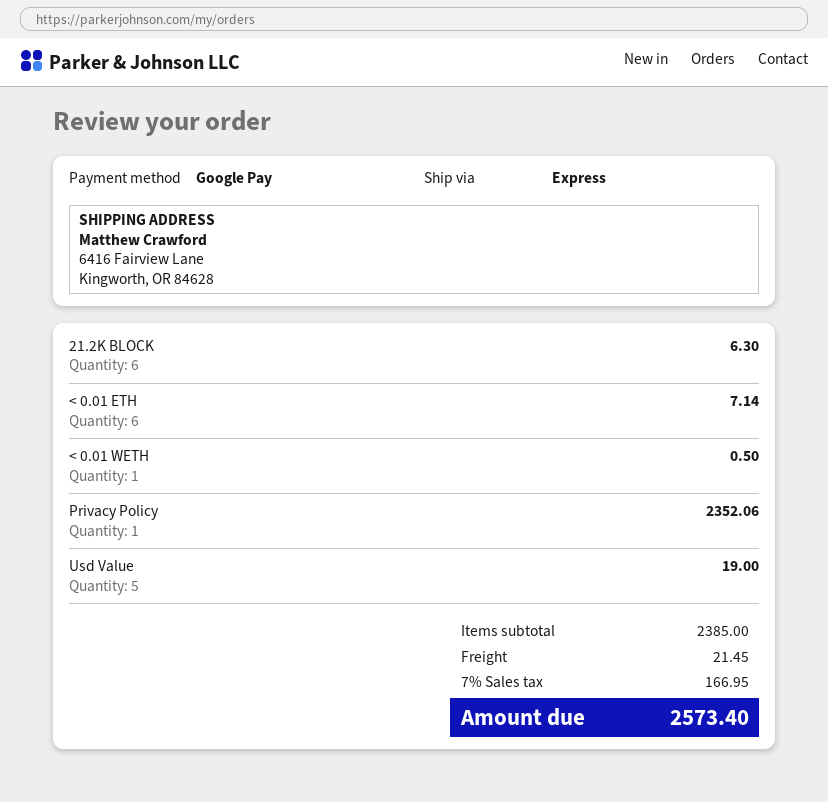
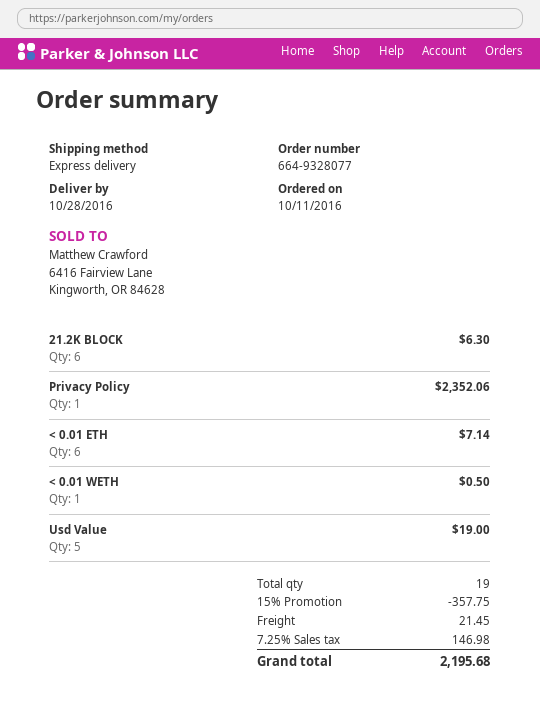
discount: none -> 15% = 357.75
tax: 7% = 166.95 -> 7.25% = 146.98
total: 2573.40 -> 2195.68

